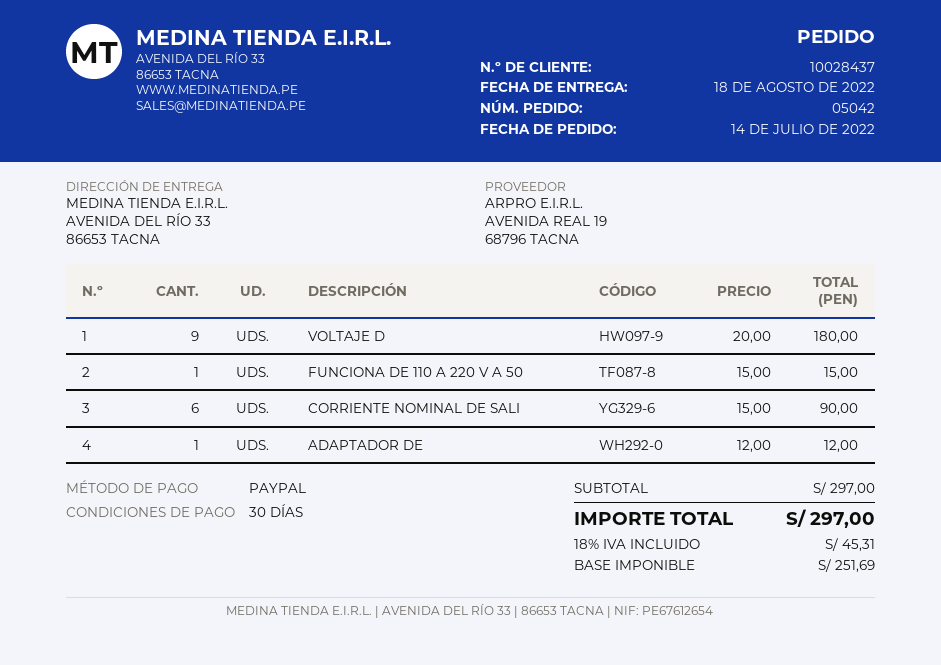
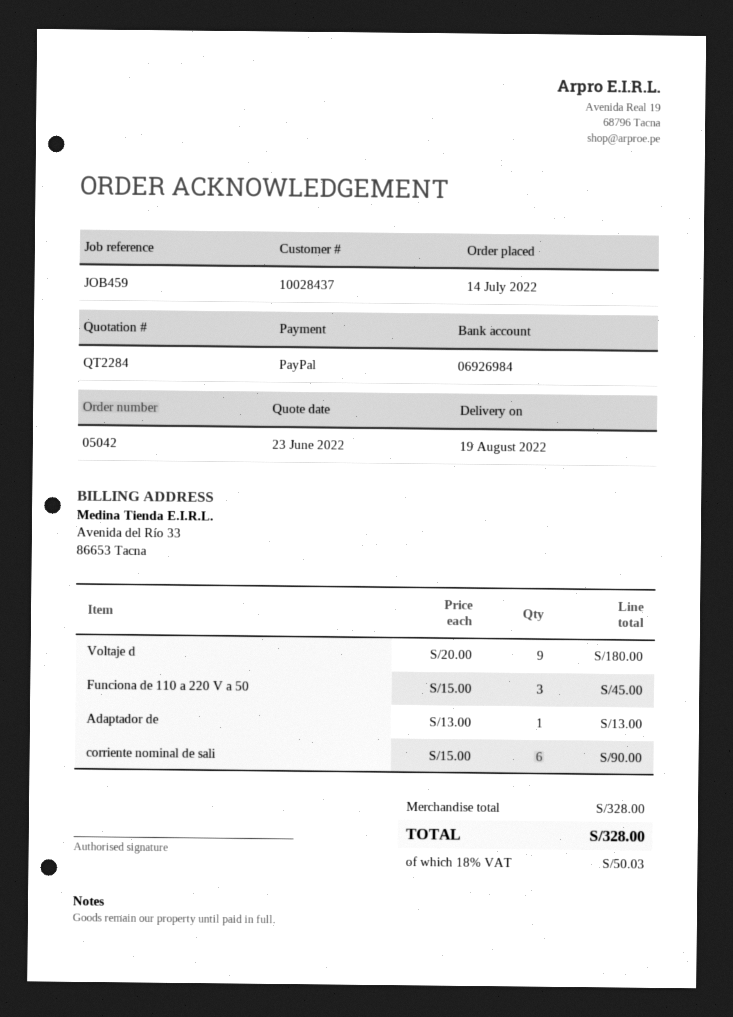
delivery date: 2022-08-18 -> 2022-08-19
FUNCIONA DE 110 A 220 V A 50: 1 x 15.00 = 15.00 -> 3 x 15.00 = 45.00
ADAPTADOR DE: 1 x 12.00 = 12.00 -> 1 x 13.00 = 13.00
subtotal: 297.00 -> 328.00
tax: 18% = 45.31 -> 18% = 50.03
total: 297.00 -> 328.00

